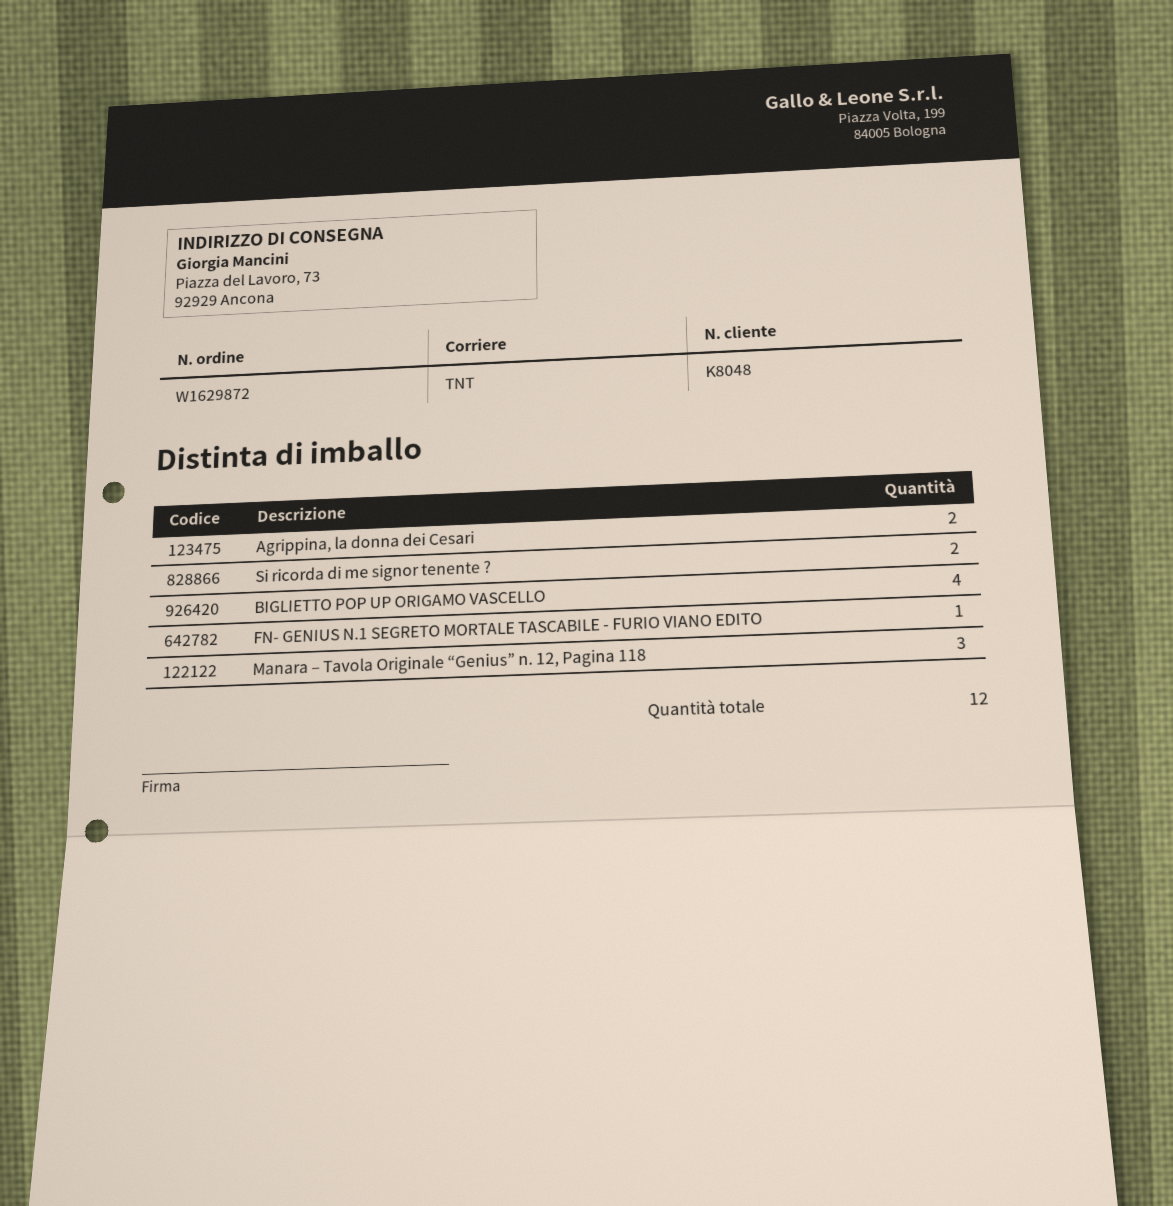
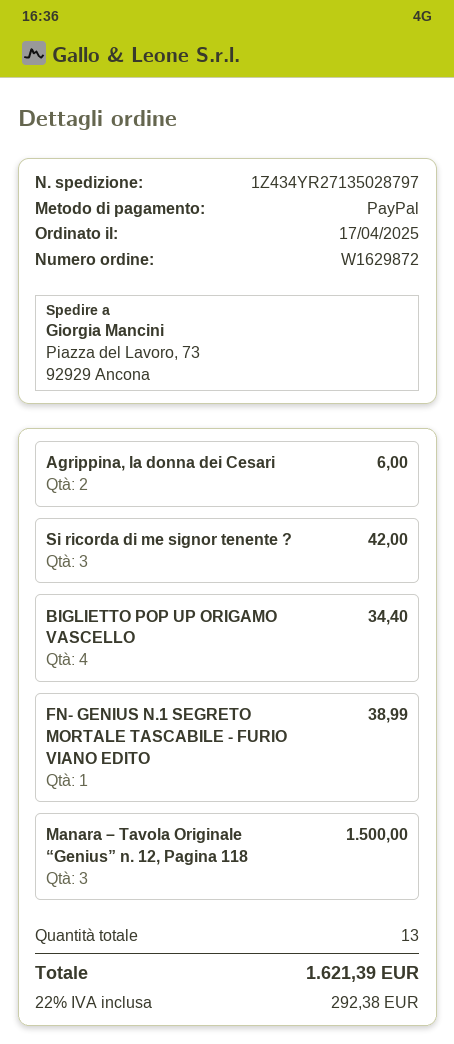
Si ricorda di me signor tenente ?: 2 -> 3
total quantity: 12 -> 13

